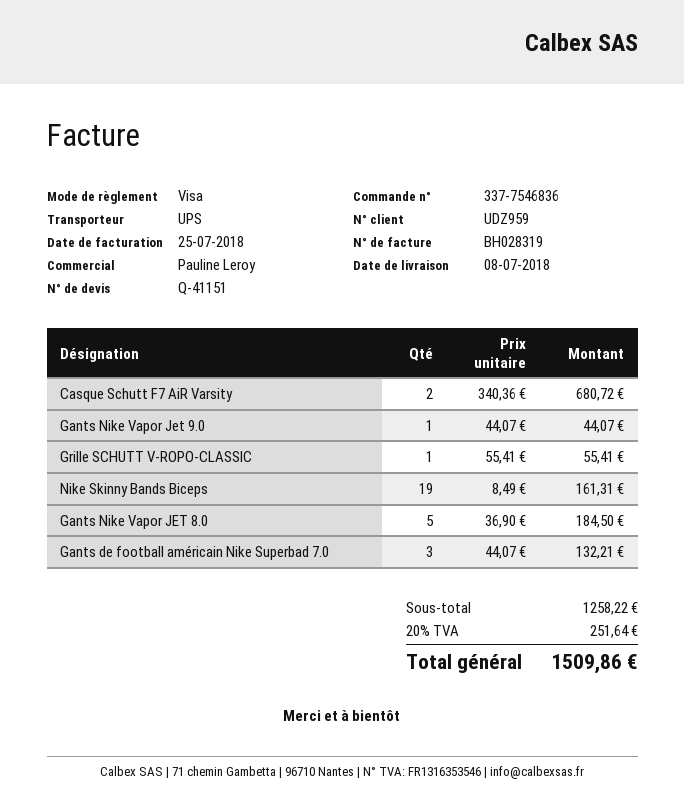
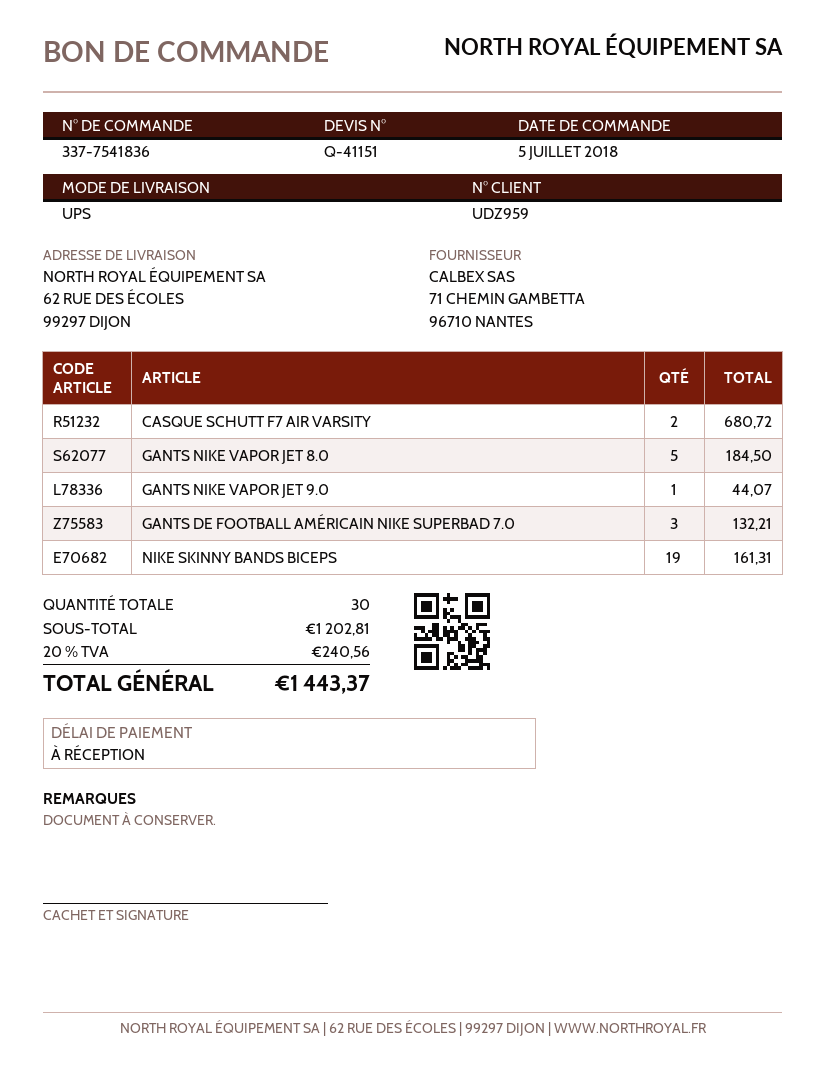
order number: 337-7546836 -> 337-7541836
Grille SCHUTT V-ROPO-CLASSIC: 1 for 55.41 -> none
subtotal: 1258.22 -> 1202.81
tax: 20% = 251.64 -> 20% = 240.56
total: 1509.86 -> 1443.37

